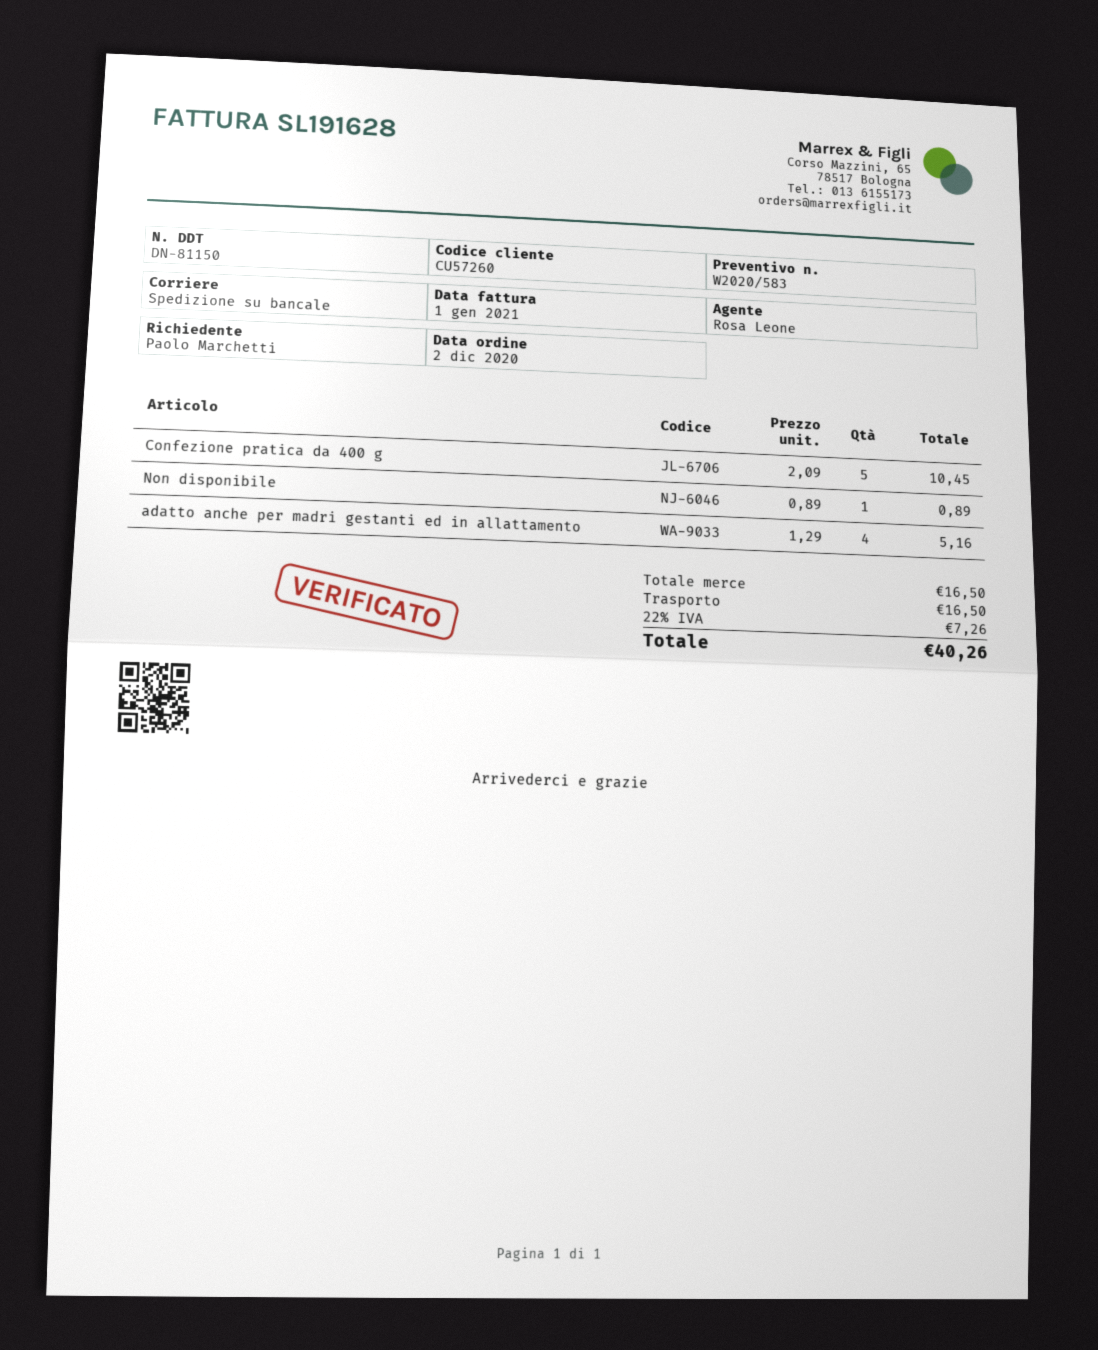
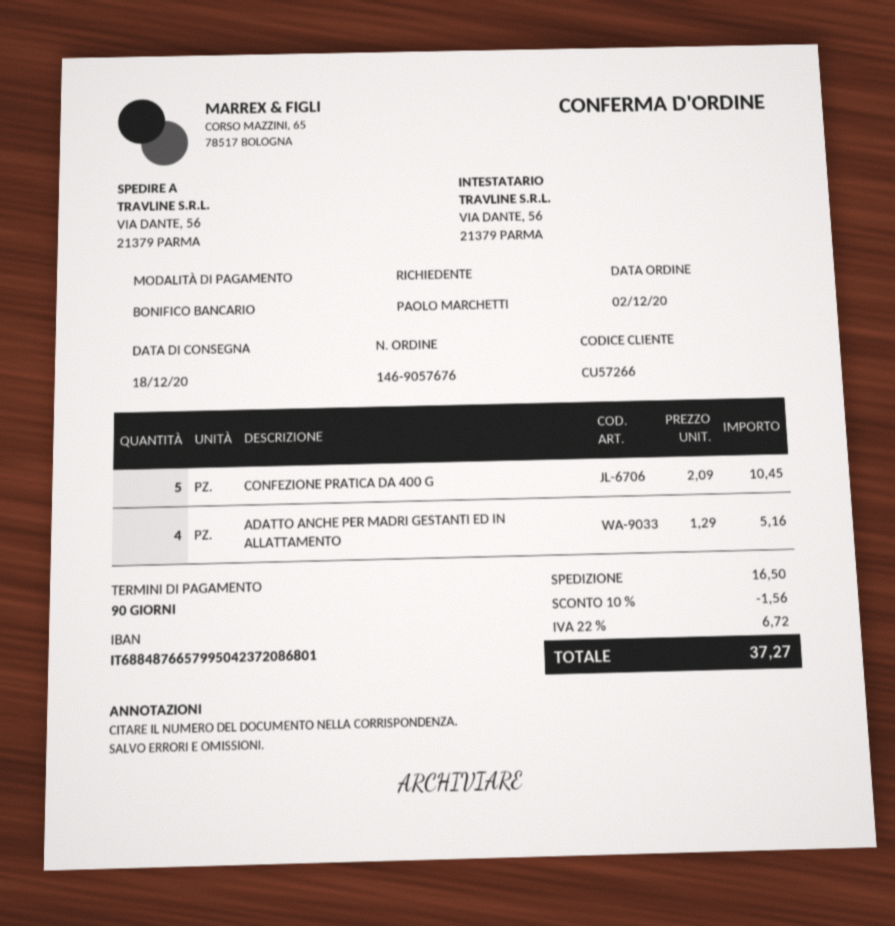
customer number: CU57260 -> CU57266
Non disponibile: 1 x 0.89 = 0.89 -> none
discount: none -> 10% = 1.56
tax: 22% = 7.26 -> 22% = 6.72
total: 40.26 -> 37.27

